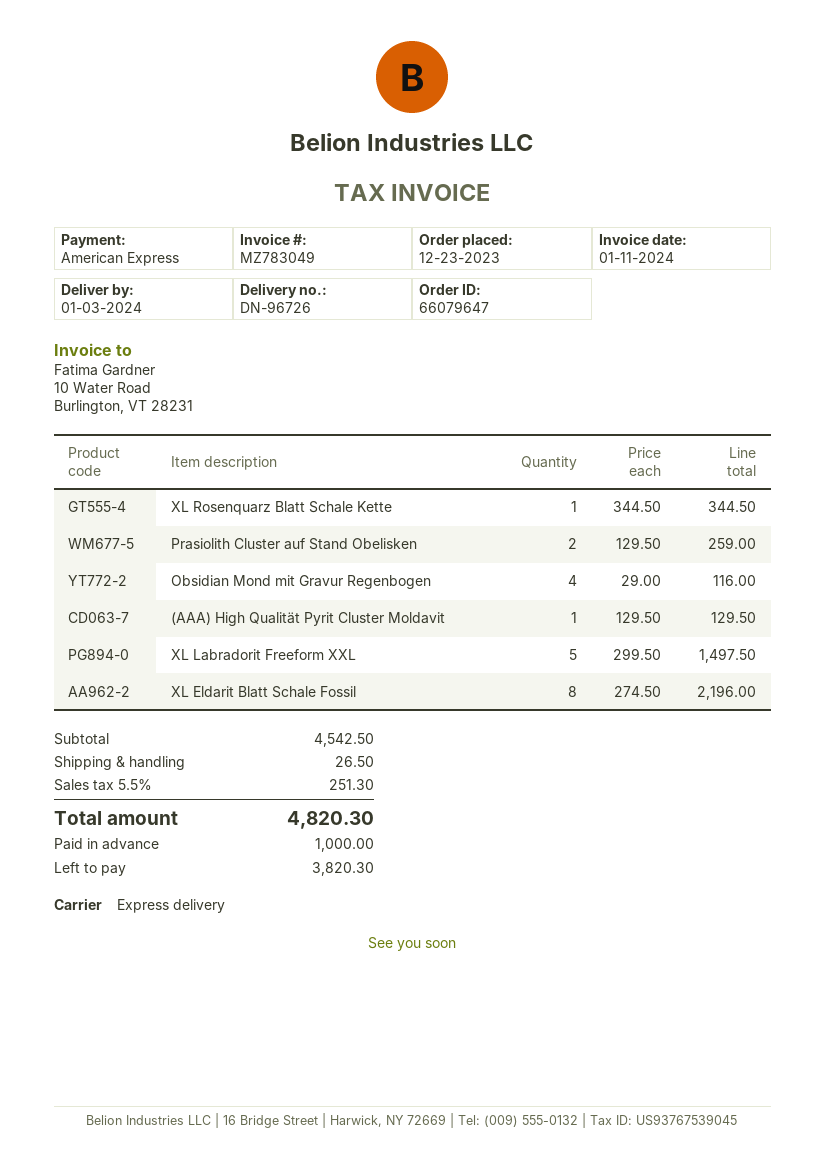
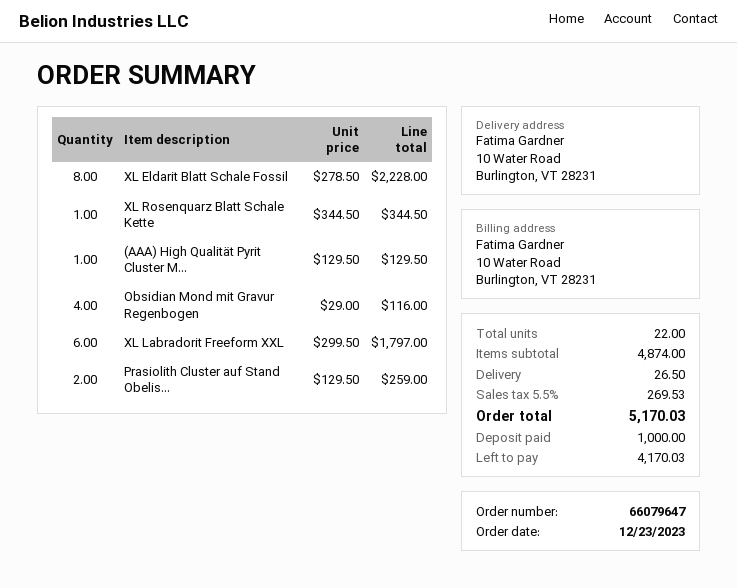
XL Labradorit Freeform XXL: 5 x 299.50 = 1497.50 -> 6 x 299.50 = 1797.00
XL Eldarit Blatt Schale Fossil: 8 x 274.50 = 2196.00 -> 8 x 278.50 = 2228.00
subtotal: 4542.50 -> 4874.00
tax: 5.5% = 251.30 -> 5.5% = 269.53
total: 4820.30 -> 5170.03
balance: 3820.30 -> 4170.03

